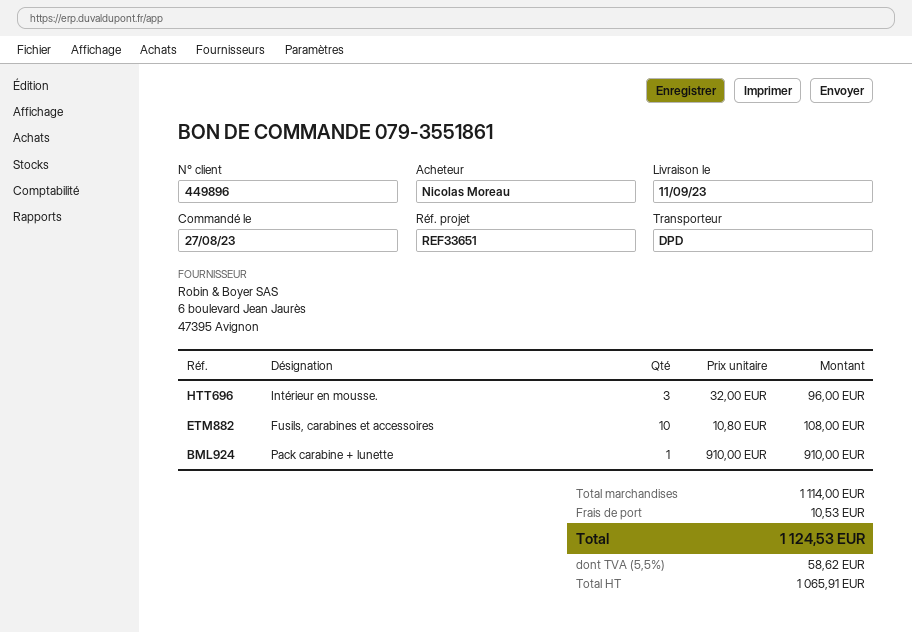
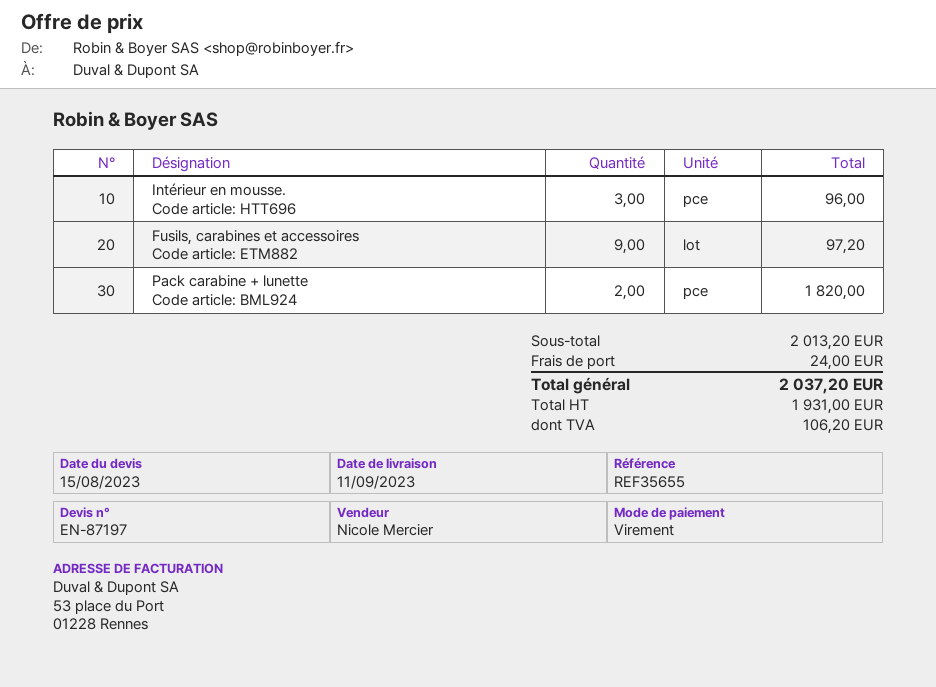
reference: REF33651 -> REF35655
Fusils, carabines et accessoires: 10 for 108.00 -> 9 for 97.20
Pack carabine + lunette: 1 for 910.00 -> 2 for 1820.00
subtotal: 1114.00 -> 2013.20
shipping: 10.53 -> 24.00
net: 1065.91 -> 1931.00
tax: 58.62 -> 106.20
total: 1124.53 -> 2037.20

